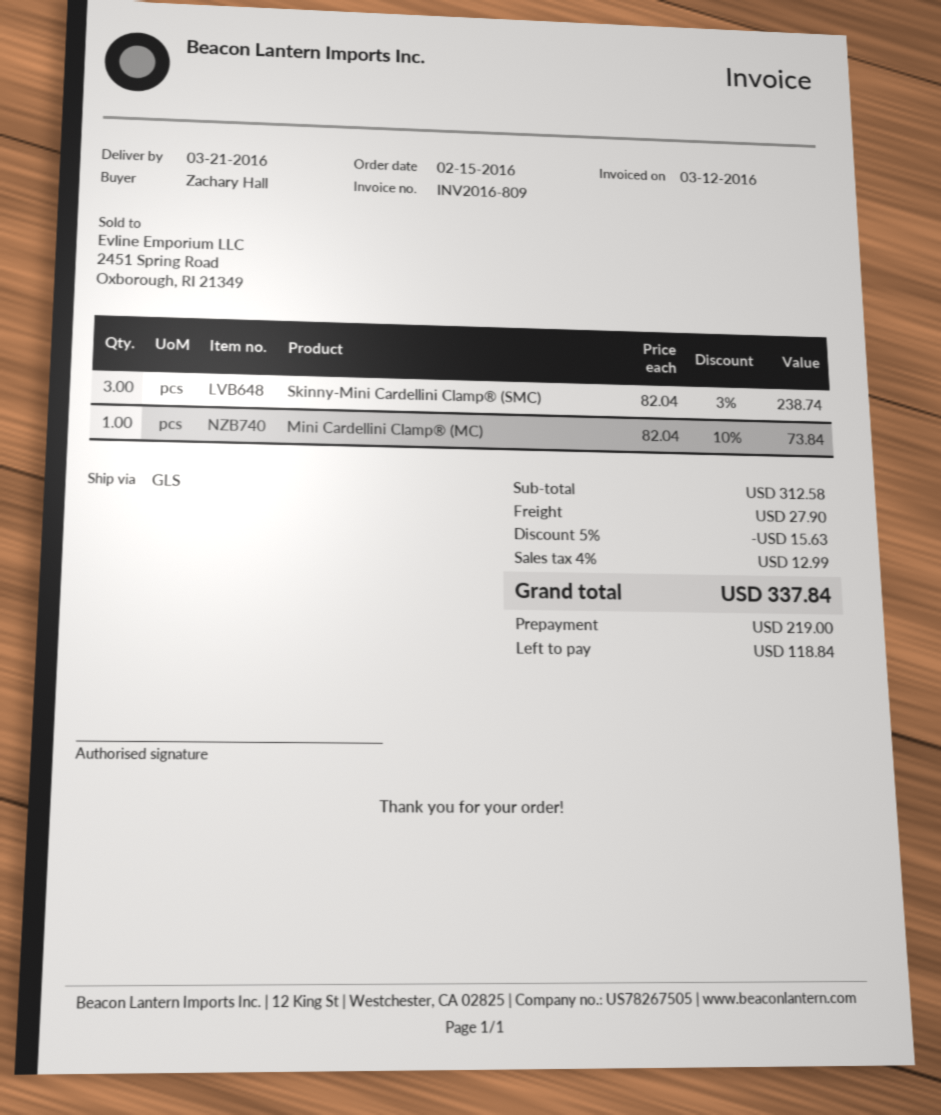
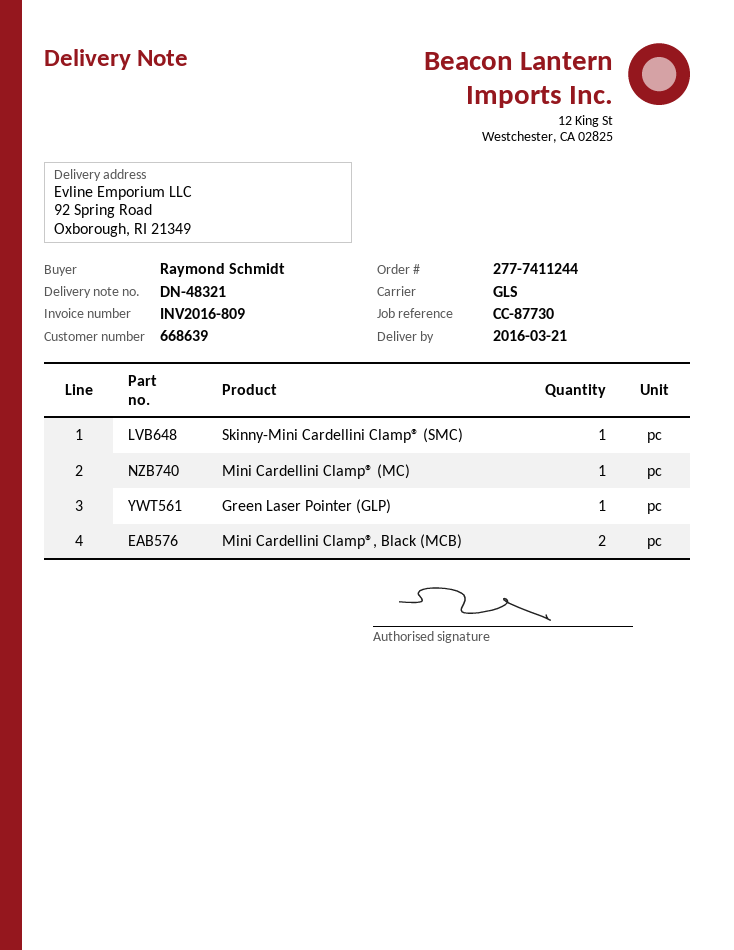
ordered by: Zachary Hall -> Raymond Schmidt
Skinny-Mini Cardellini Clamp® (SMC): 3 -> 1
Green Laser Pointer (GLP): none -> 1
Mini Cardellini Clamp®, Black (MCB): none -> 2

